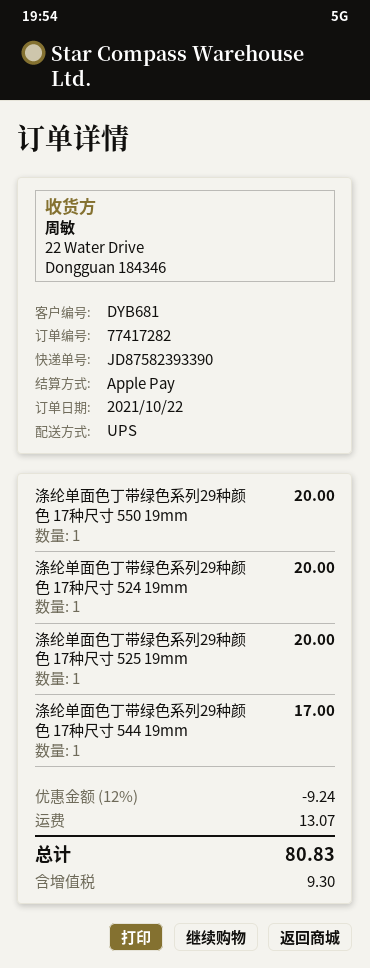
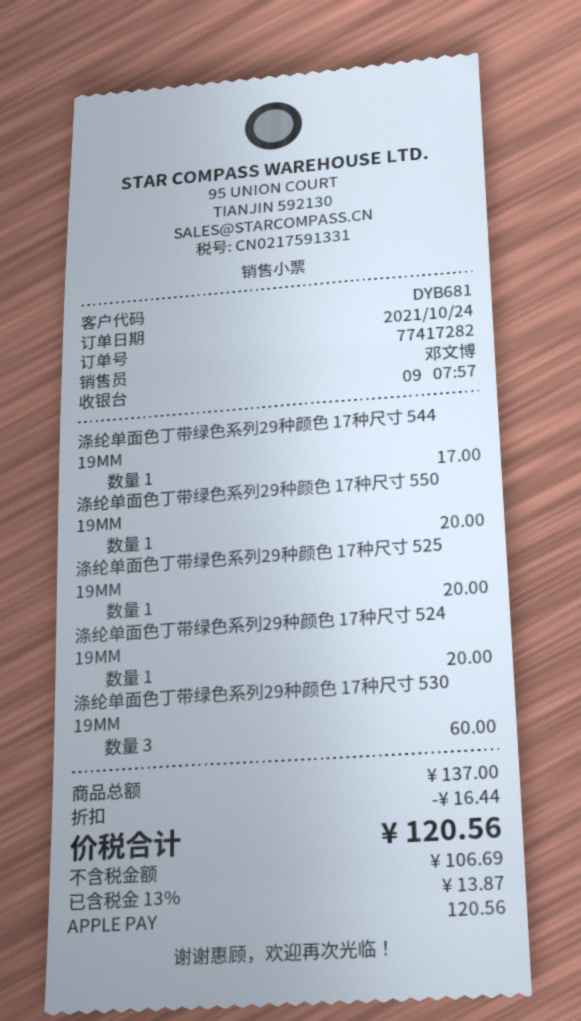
order date: 2021-10-22 -> 2021-10-24
涤纶单面色丁带绿色系列29种颜色 17种尺寸 530 19MM: none -> 3 for 60.00
discount: 9.24 -> 16.44
shipping: 13.07 -> none
tax: 9.30 -> 13.87
total: 80.83 -> 120.56

